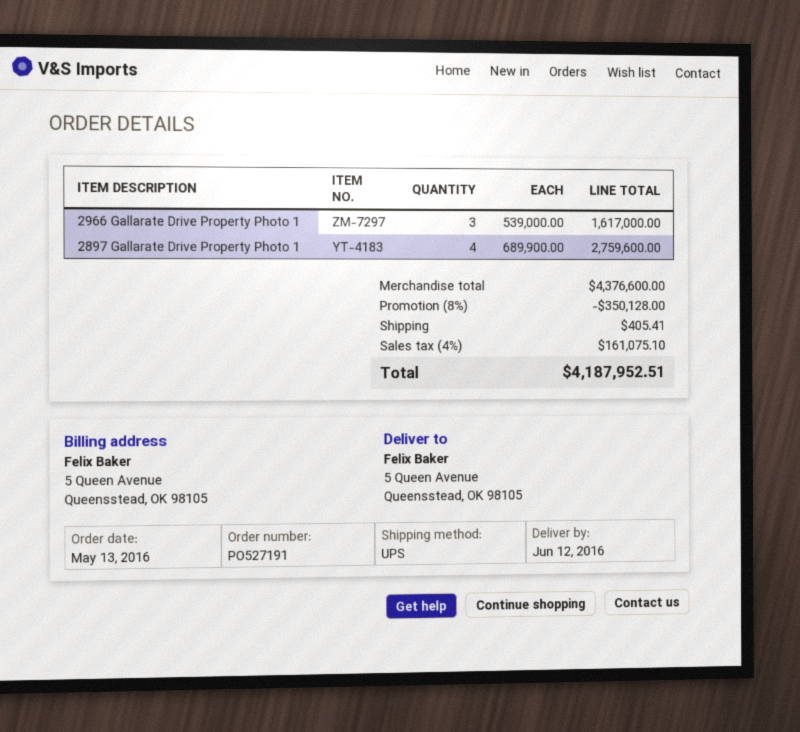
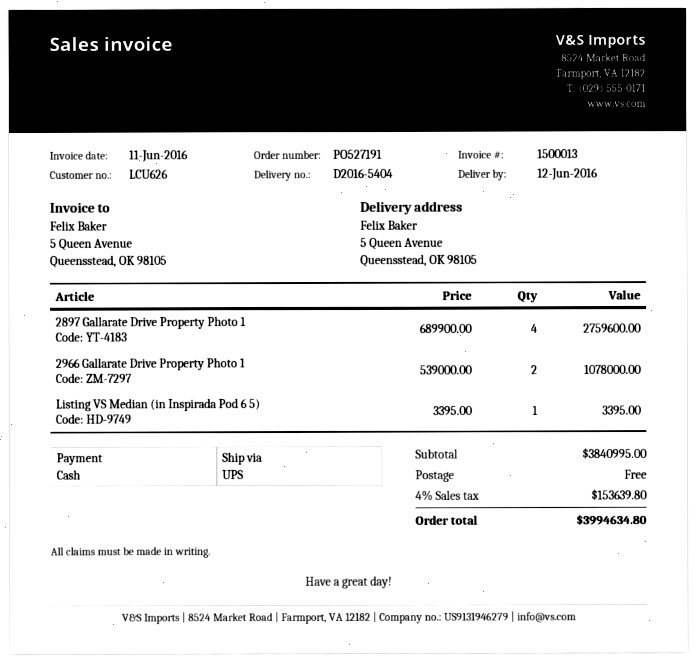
2966 Gallarate Drive Property Photo 1: 3 x 539000.00 = 1617000.00 -> 2 x 539000.00 = 1078000.00
Listing VS Median (in Inspirada Pod 6 5): none -> 1 x 3395.00 = 3395.00
subtotal: 4376600.00 -> 3840995.00
discount: 8% = 350128.00 -> none
shipping: 405.41 -> 0.00
tax: 4% = 161075.10 -> 4% = 153639.80
total: 4187952.51 -> 3994634.80

